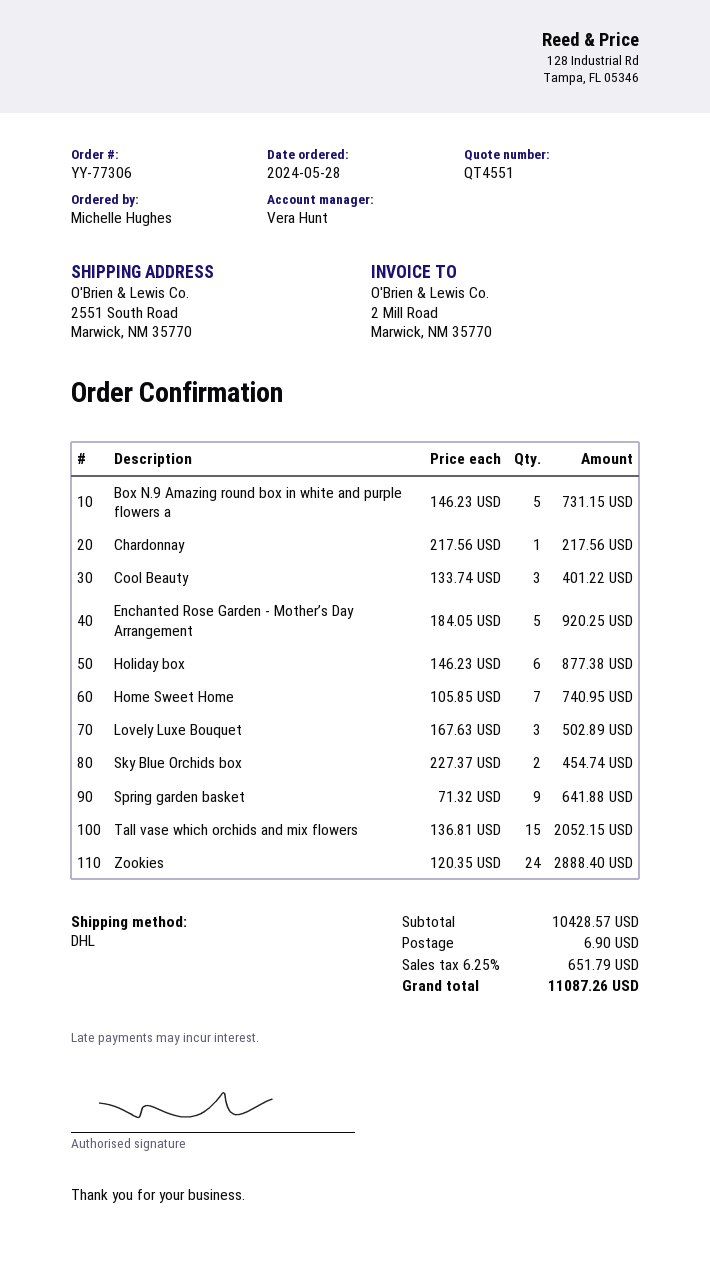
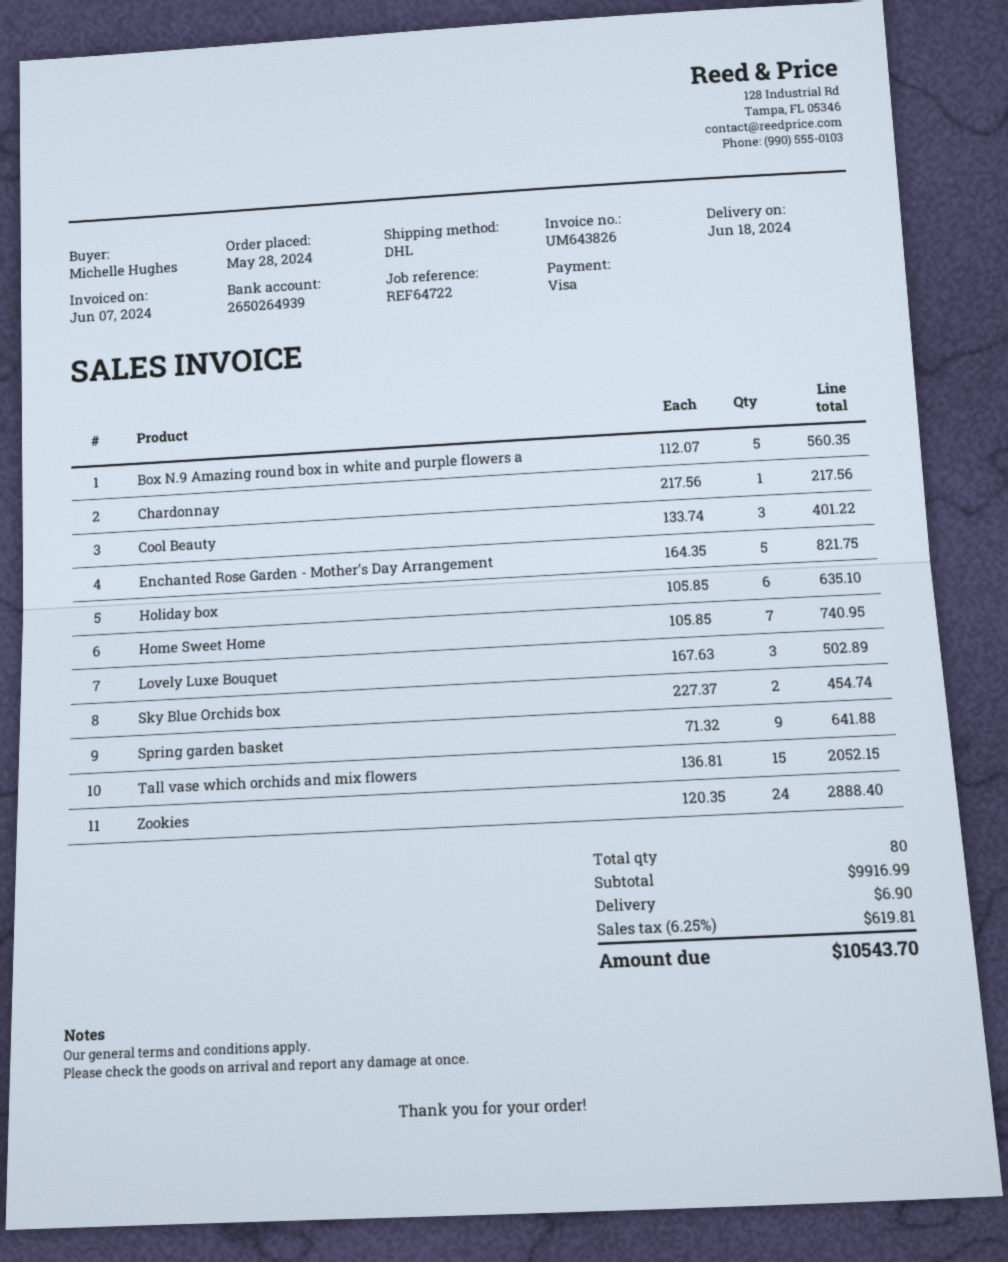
Box N.9 Amazing round box in white and purple flowers a: 5 x 146.23 = 731.15 -> 5 x 112.07 = 560.35
Enchanted Rose Garden - Mother’s Day Arrangement: 5 x 184.05 = 920.25 -> 5 x 164.35 = 821.75
Holiday box: 6 x 146.23 = 877.38 -> 6 x 105.85 = 635.10
subtotal: 10428.57 -> 9916.99
tax: 6.25% = 651.79 -> 6.25% = 619.81
total: 11087.26 -> 10543.70

